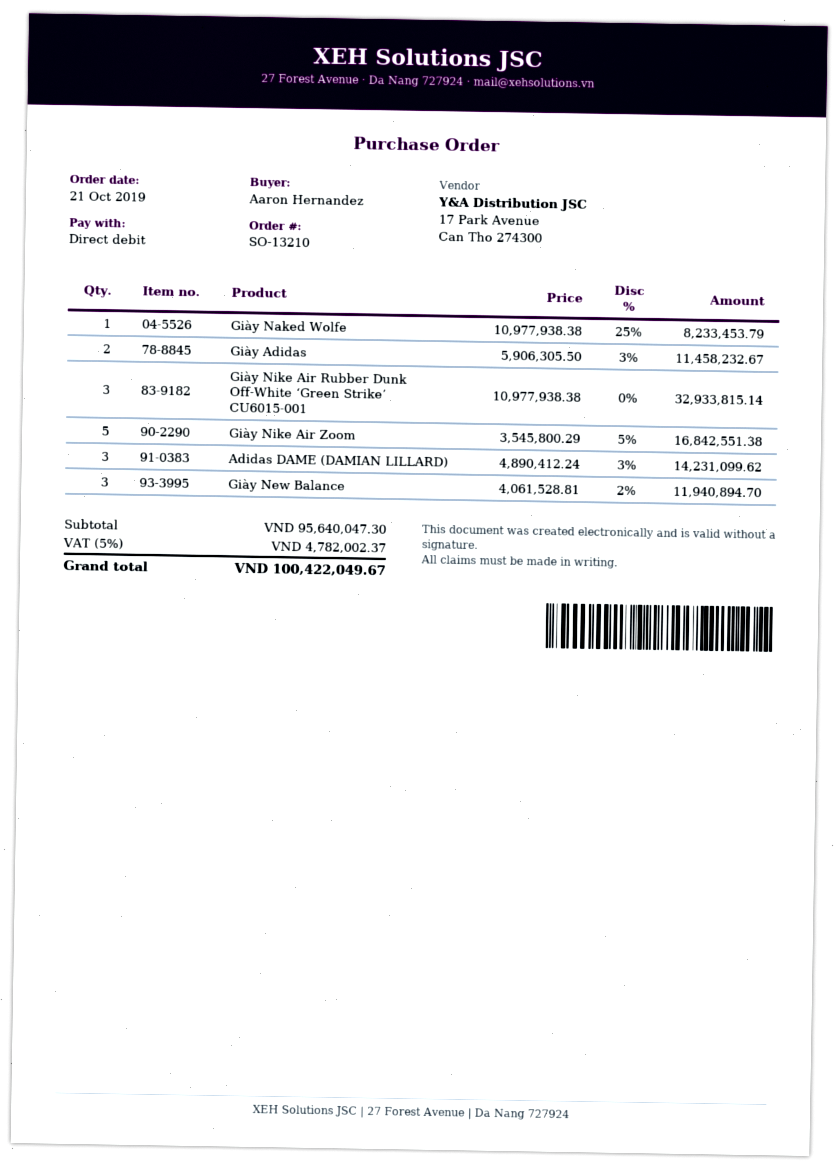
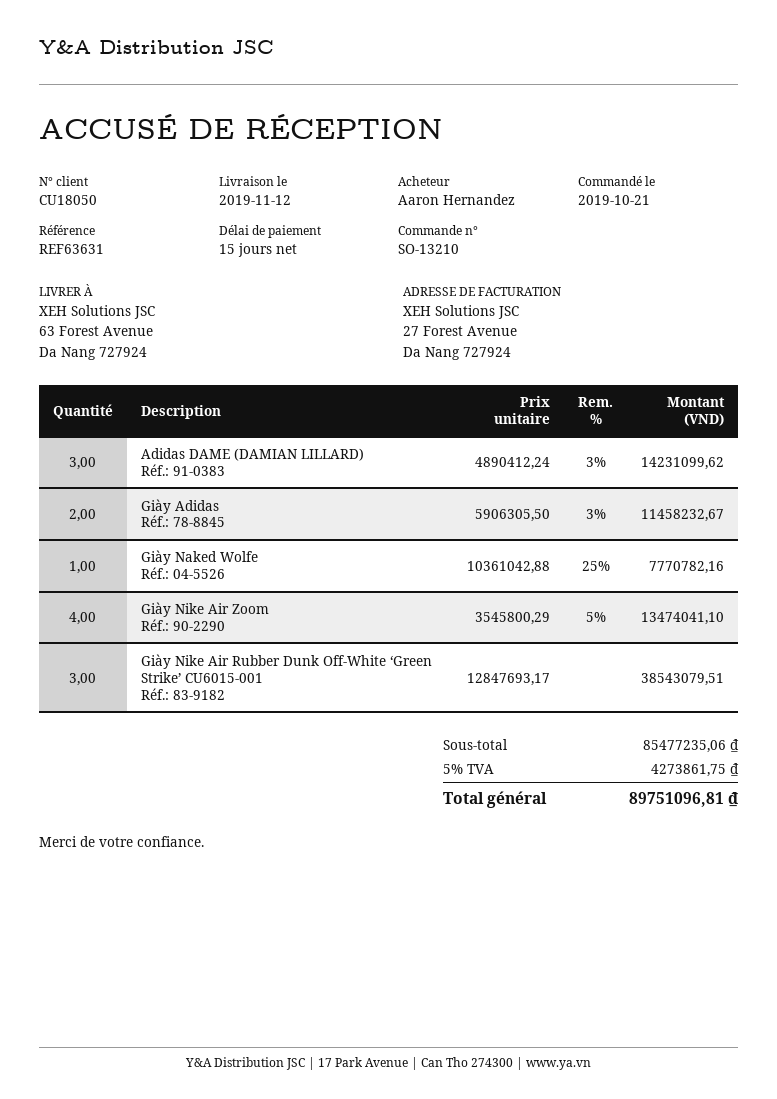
Giày Naked Wolfe: 1 x 10977938.38 - 25% = 8233453.79 -> 1 x 10361042.88 - 25% = 7770782.16
Giày Nike Air Rubber Dunk Off-White ‘Green Strike’ CU6015-001: 3 x 10977938.38 = 32933815.14 -> 3 x 12847693.17 = 38543079.51
Giày Nike Air Zoom: 5 x 3545800.29 - 5% = 16842551.38 -> 4 x 3545800.29 - 5% = 13474041.10
Giày New Balance: 3 x 4061528.81 - 2% = 11940894.70 -> none
subtotal: 95640047.30 -> 85477235.06
tax: 5% = 4782002.37 -> 5% = 4273861.75
total: 100422049.67 -> 89751096.81

